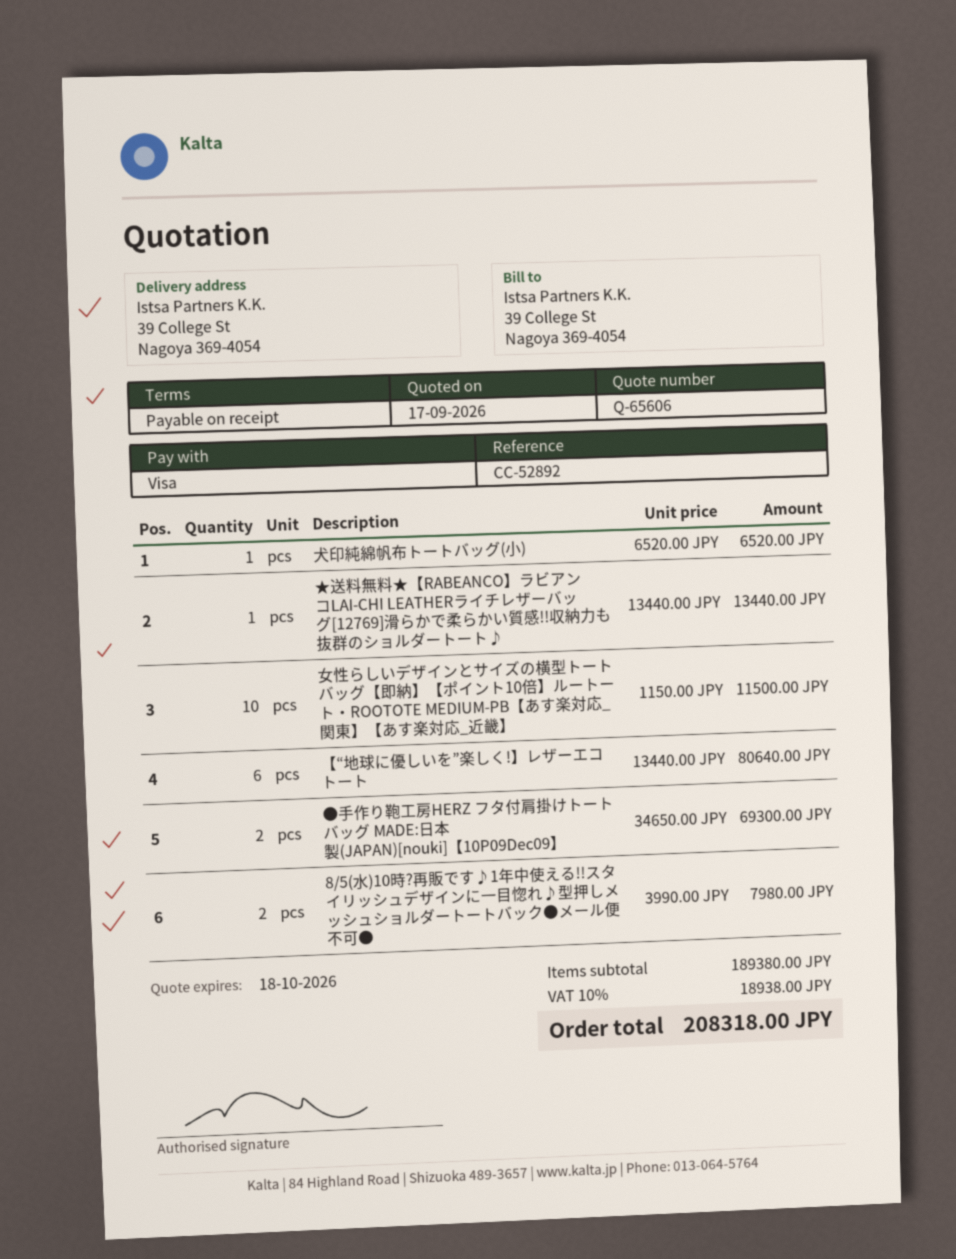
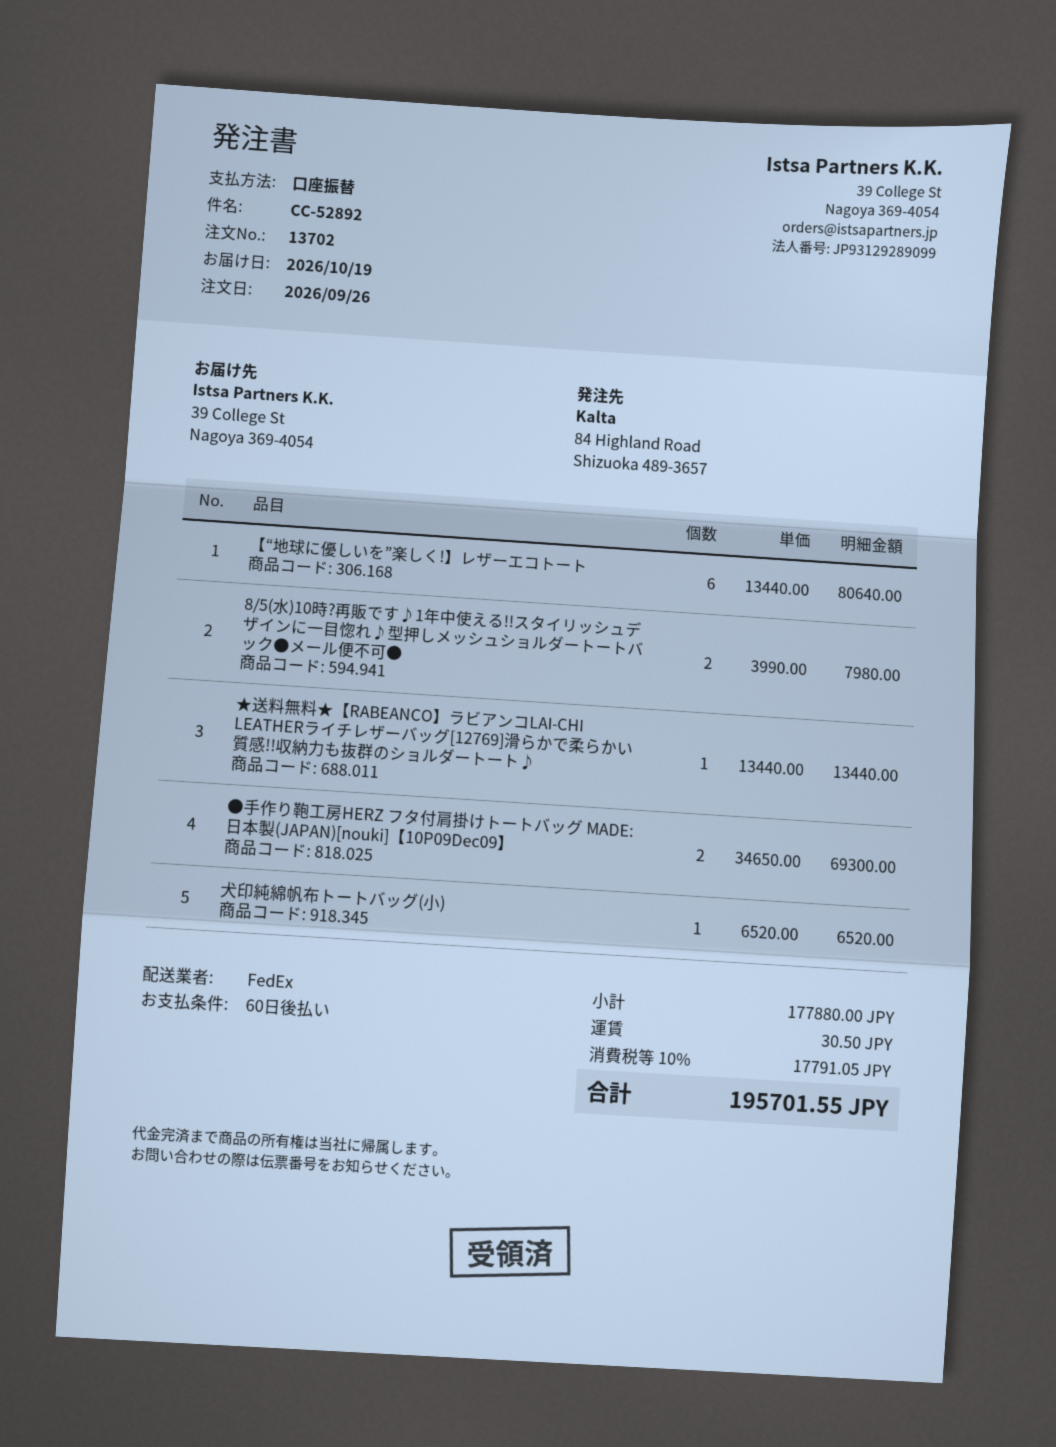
payment terms: on receipt -> 60 days
payment method: Visa -> direct debit
女性らしいデザインとサイズの横型トートバッグ【即納】【ポイント10倍】ルートート・ROOTOTE MEDIUM-PB【あす楽対応_関東】【あす楽対応_近畿】: 10 x 1150.00 = 11500.00 -> none
subtotal: 189380.00 -> 177880.00
shipping: none -> 30.50
tax: 10% = 18938.00 -> 10% = 17791.05
total: 208318.00 -> 195701.55

